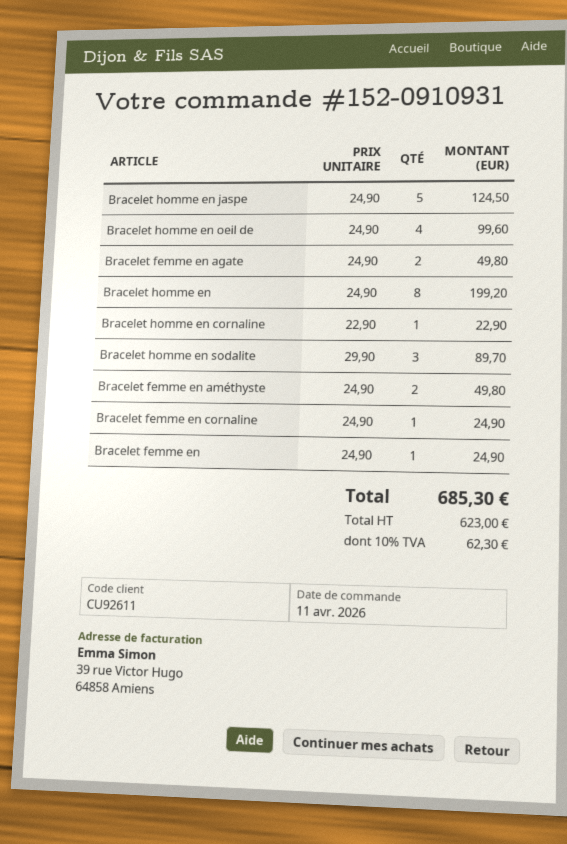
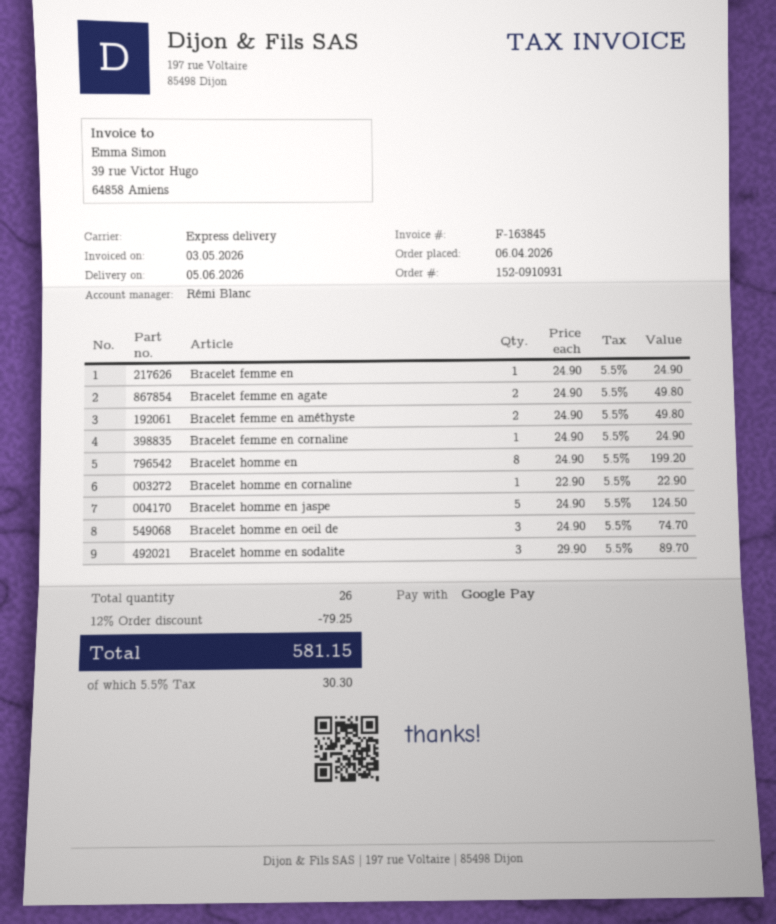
order date: 2026-04-11 -> 2026-04-06
Bracelet homme en oeil de: 4 x 24.90 = 99.60 -> 3 x 24.90 = 74.70
discount: none -> 12% = 79.25
tax: 10% = 62.30 -> 5.5% = 30.30
total: 685.30 -> 581.15

